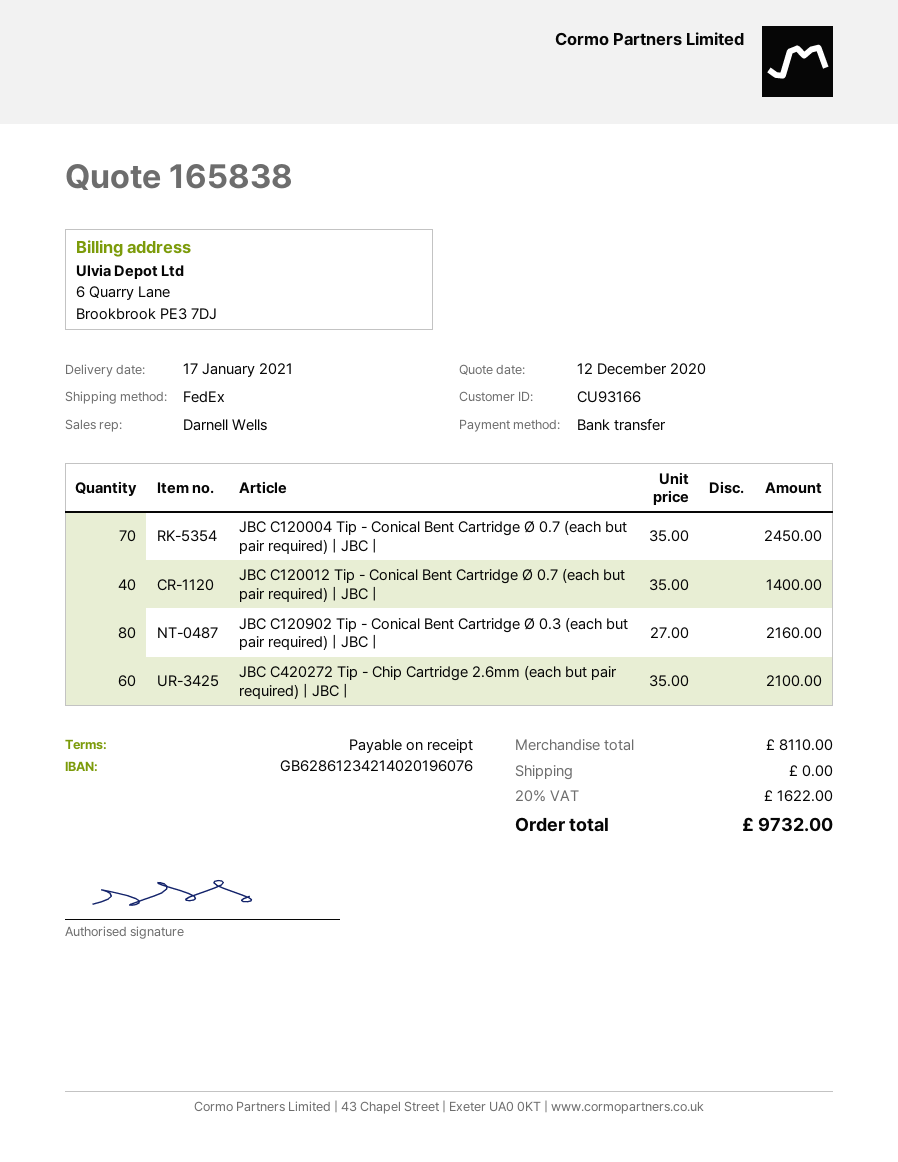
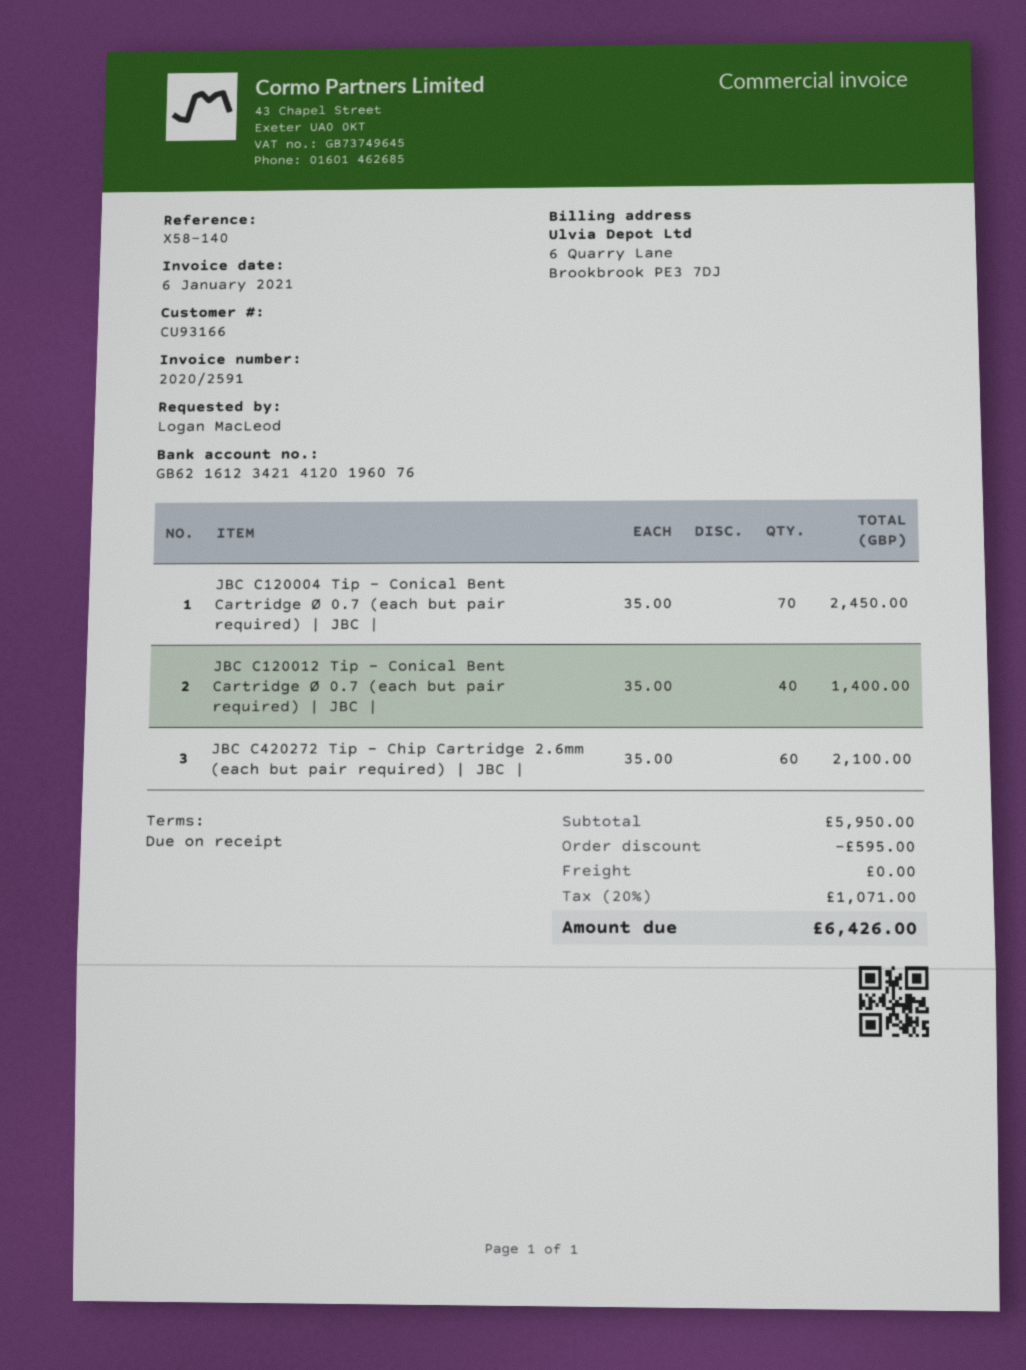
bank account: GB62861234214020196076 -> GB62161234214120196076
JBC C120902 Tip - Conical Bent Cartridge Ø 0.3 (each but pair required) | JBC |: 80 x 27.00 = 2160.00 -> none
subtotal: 8110.00 -> 5950.00
discount: none -> 595.00
tax: 20% = 1622.00 -> 20% = 1071.00
total: 9732.00 -> 6426.00

